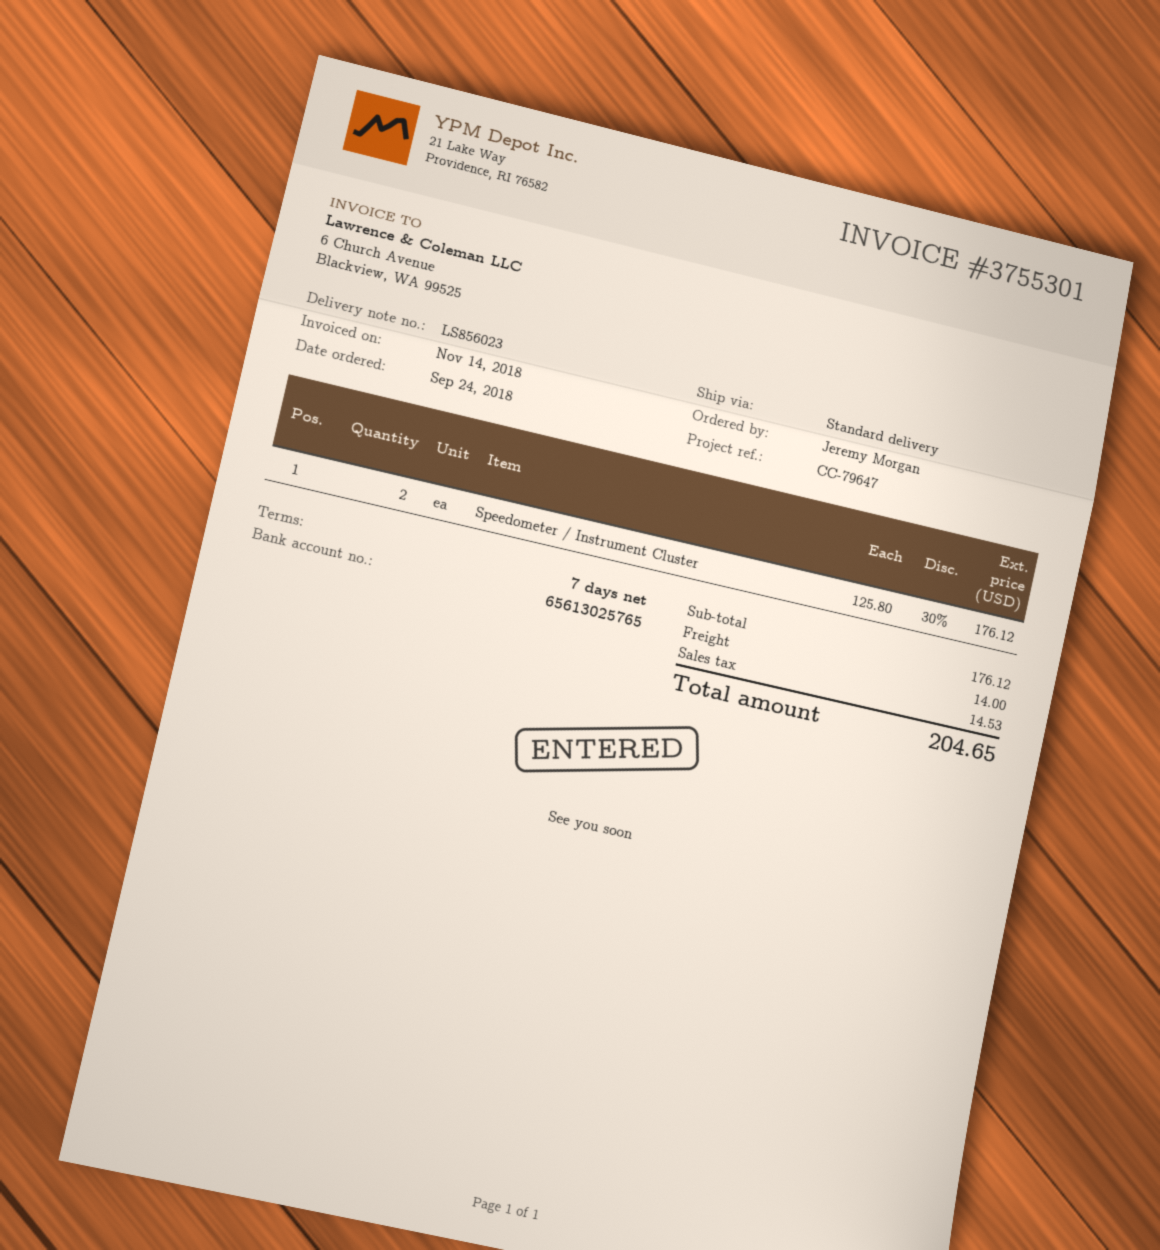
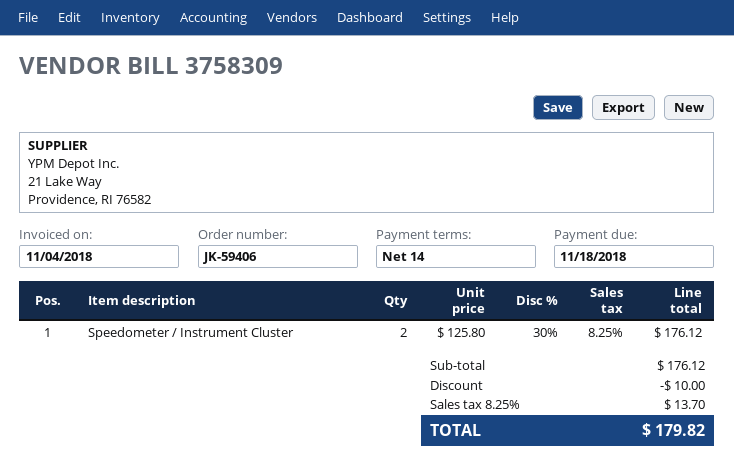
invoice number: 3755301 -> 3758309
invoice date: 2018-11-14 -> 2018-11-04
payment terms: 7 days -> 14 days
discount: none -> 10.00
shipping: 14.00 -> none
tax: 14.53 -> 13.70
total: 204.65 -> 179.82

